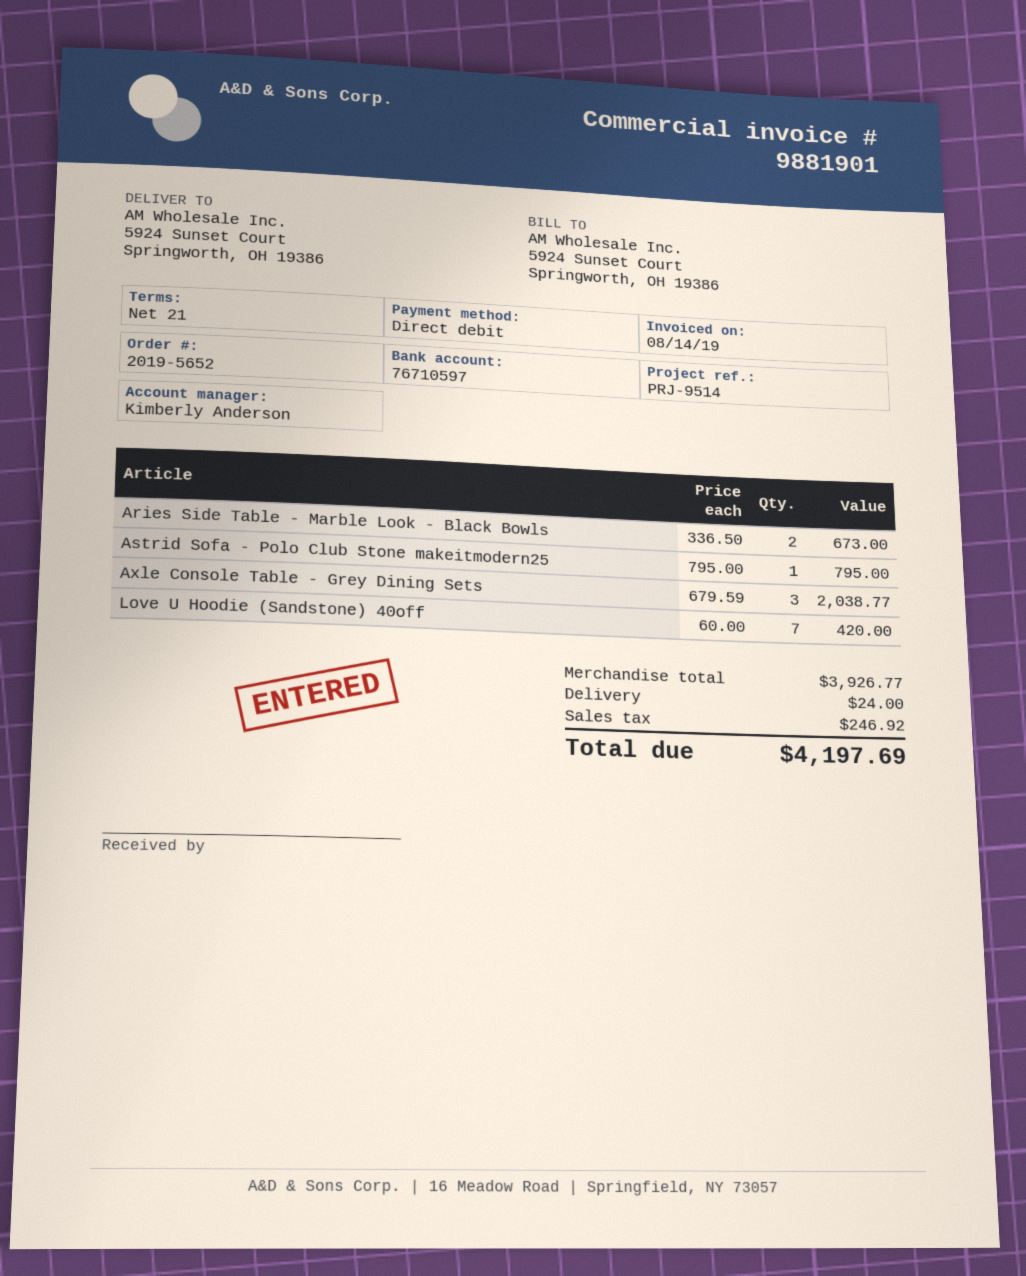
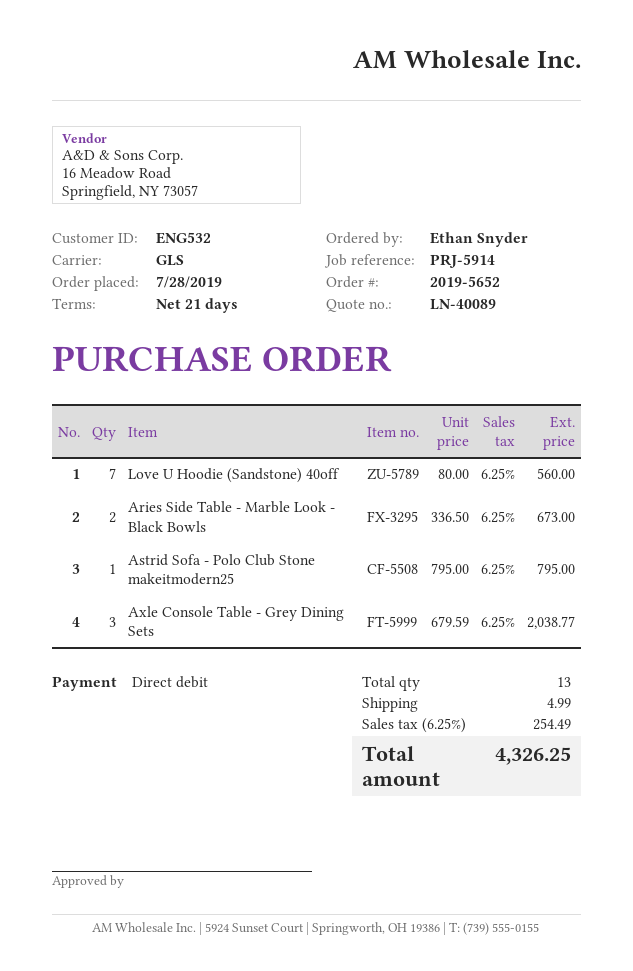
reference: PRJ-9514 -> PRJ-5914
Love U Hoodie (Sandstone) 40off: 7 x 60.00 = 420.00 -> 7 x 80.00 = 560.00
shipping: 24.00 -> 4.99
tax: 246.92 -> 254.49
total: 4197.69 -> 4326.25

